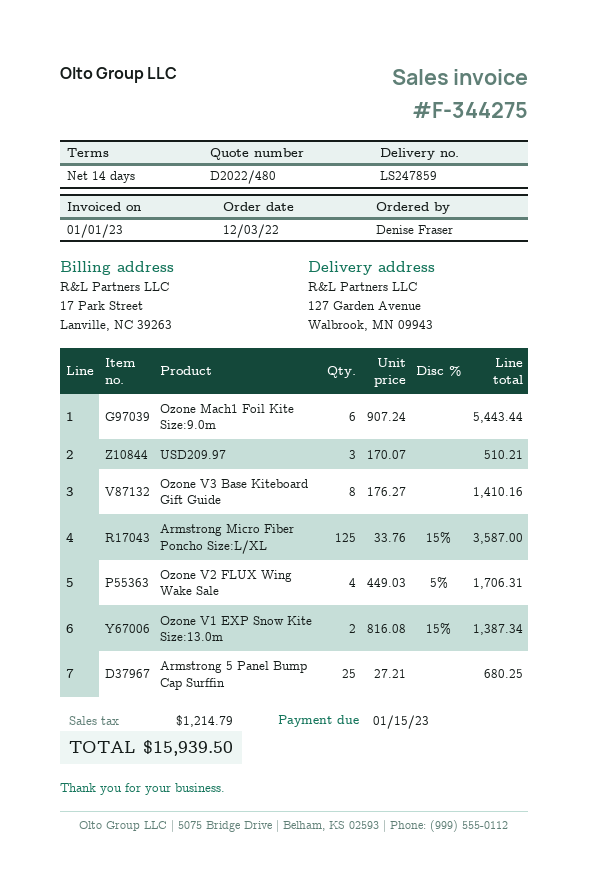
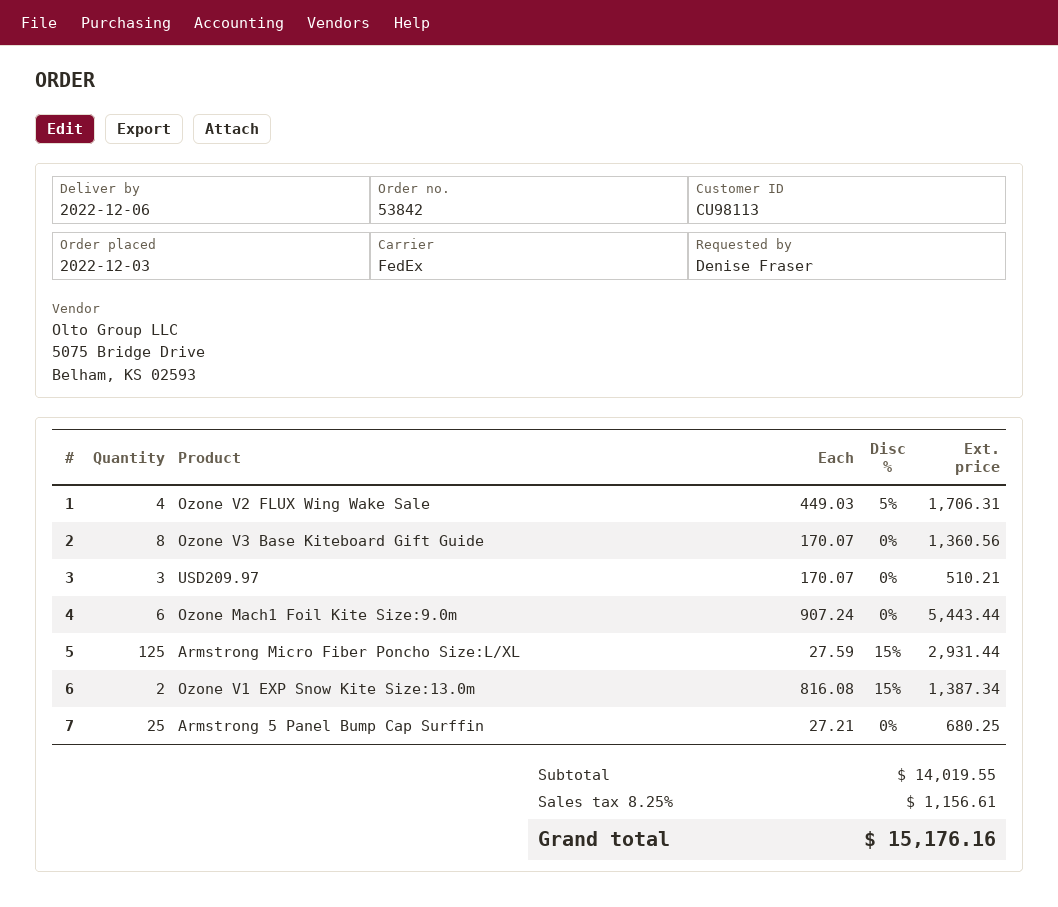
Ozone V3 Base Kiteboard Gift Guide: 8 x 176.27 = 1410.16 -> 8 x 170.07 = 1360.56
Armstrong Micro Fiber Poncho Size:L/XL: 125 x 33.76 - 15% = 3587.00 -> 125 x 27.59 - 15% = 2931.44
tax: 1214.79 -> 1156.61
total: 15939.50 -> 15176.16

